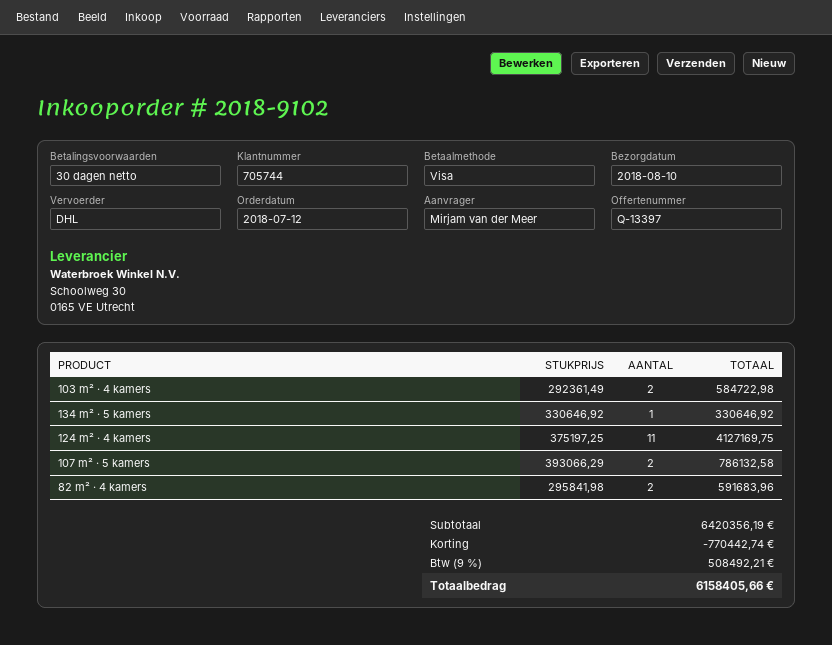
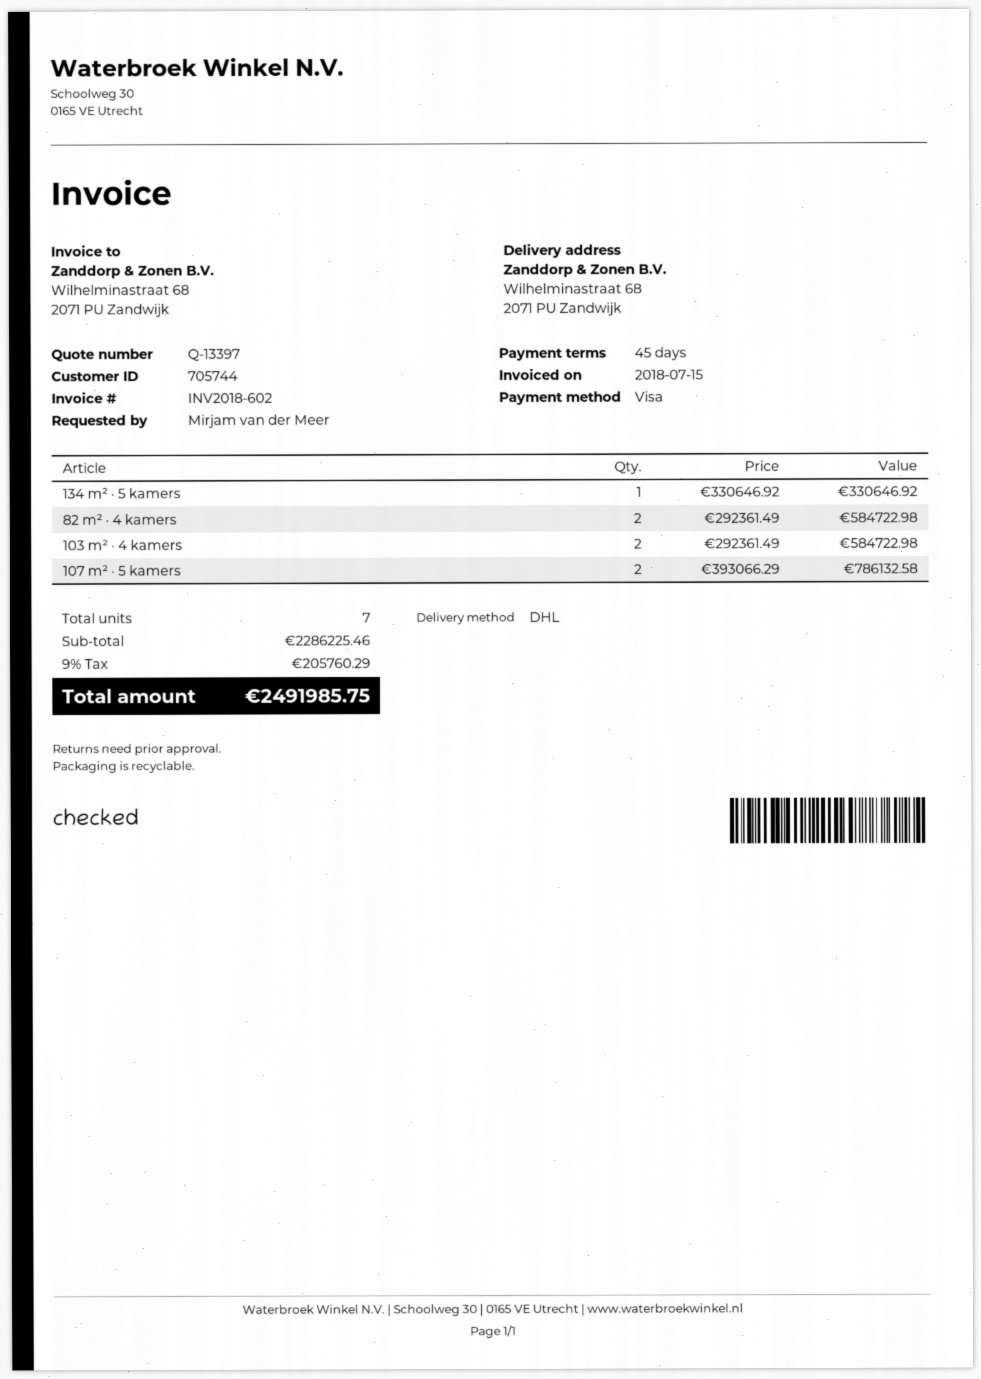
payment terms: 30 days -> 45 days
124 m² · 4 kamers: 11 x 375197.25 = 4127169.75 -> none
82 m² · 4 kamers: 2 x 295841.98 = 591683.96 -> 2 x 292361.49 = 584722.98
subtotal: 6420356.19 -> 2286225.46
discount: 770442.74 -> none
tax: 9% = 508492.21 -> 9% = 205760.29
total: 6158405.66 -> 2491985.75

